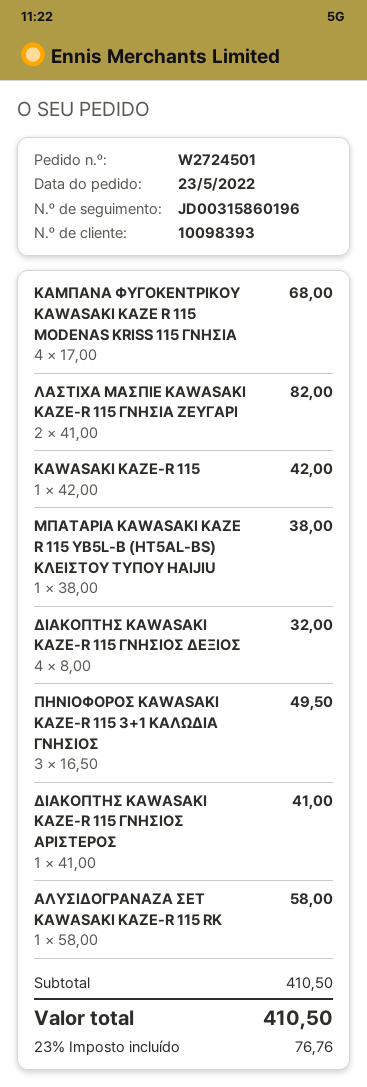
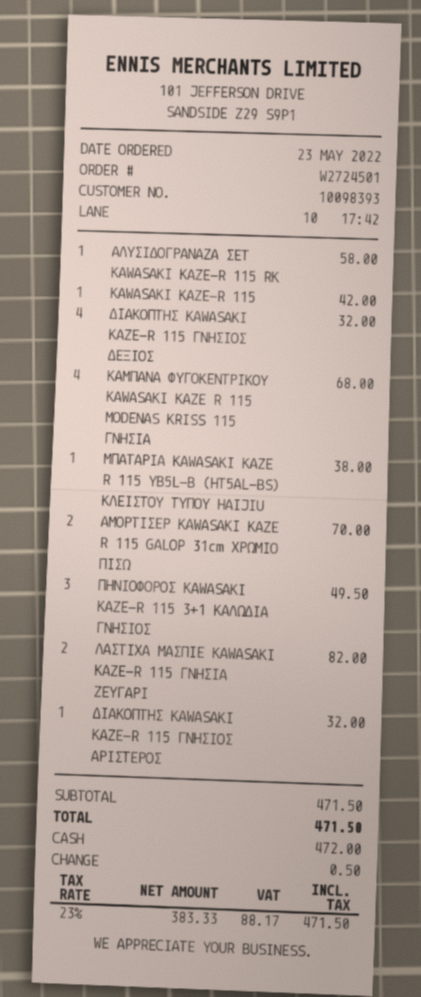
ΔΙΑΚΟΠΤΗΣ KAWASAKI KAZE-R 115 ΓΝΗΣΙΟΣ ΑΡΙΣΤΕΡΟΣ: 1 for 41.00 -> 1 for 32.00
ΑΜΟΡΤΙΣΕΡ KAWASAKI KAZE R 115 GALOP 31cm ΧΡΩΜΙΟ ΠΙΣΩ: none -> 2 for 70.00
subtotal: 410.50 -> 471.50
tax: 23% = 76.76 -> 23% = 88.17
total: 410.50 -> 471.50

